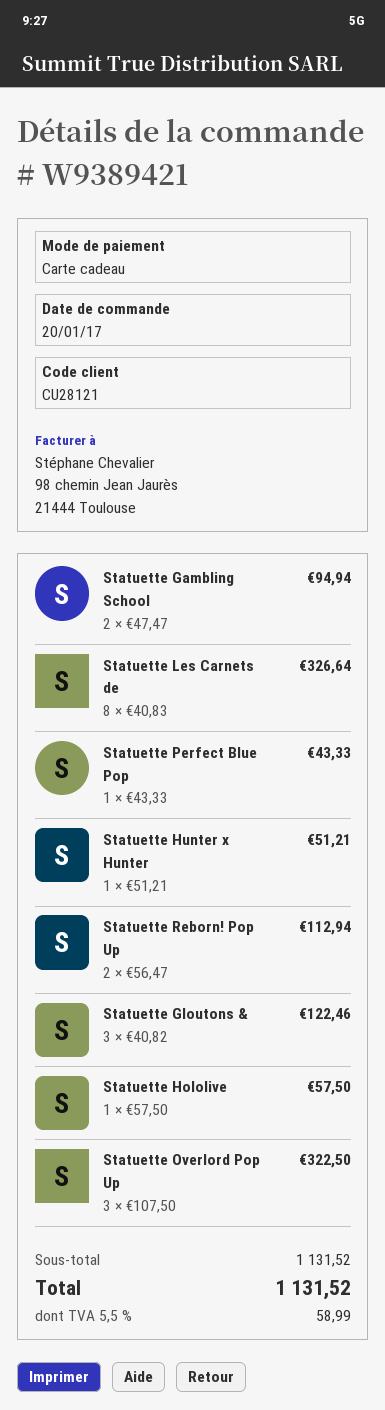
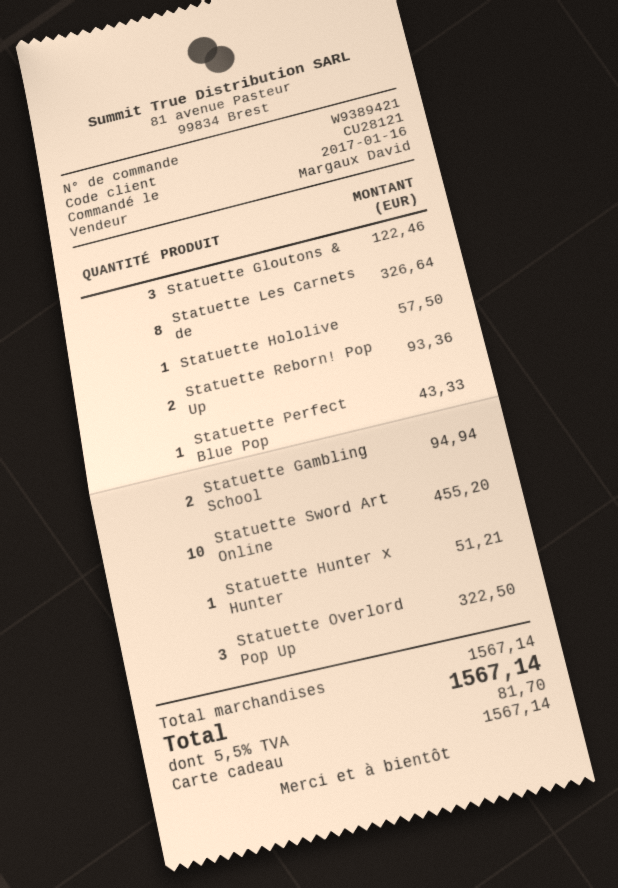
order date: 2017-01-20 -> 2017-01-16
Statuette Reborn! Pop Up: 2 for 112.94 -> 2 for 93.36
Statuette Sword Art Online: none -> 10 for 455.20
subtotal: 1131.52 -> 1567.14
tax: 5.5% = 58.99 -> 5.5% = 81.70
total: 1131.52 -> 1567.14

